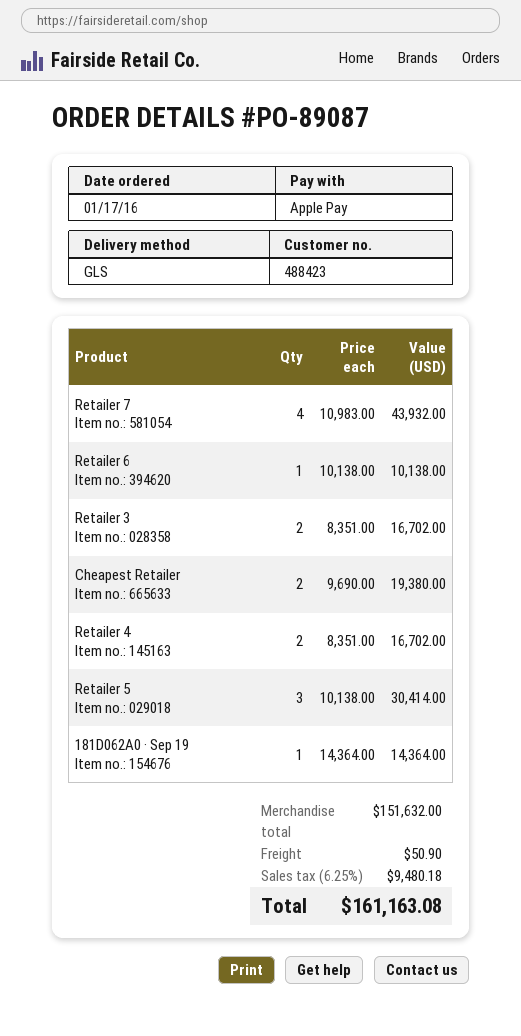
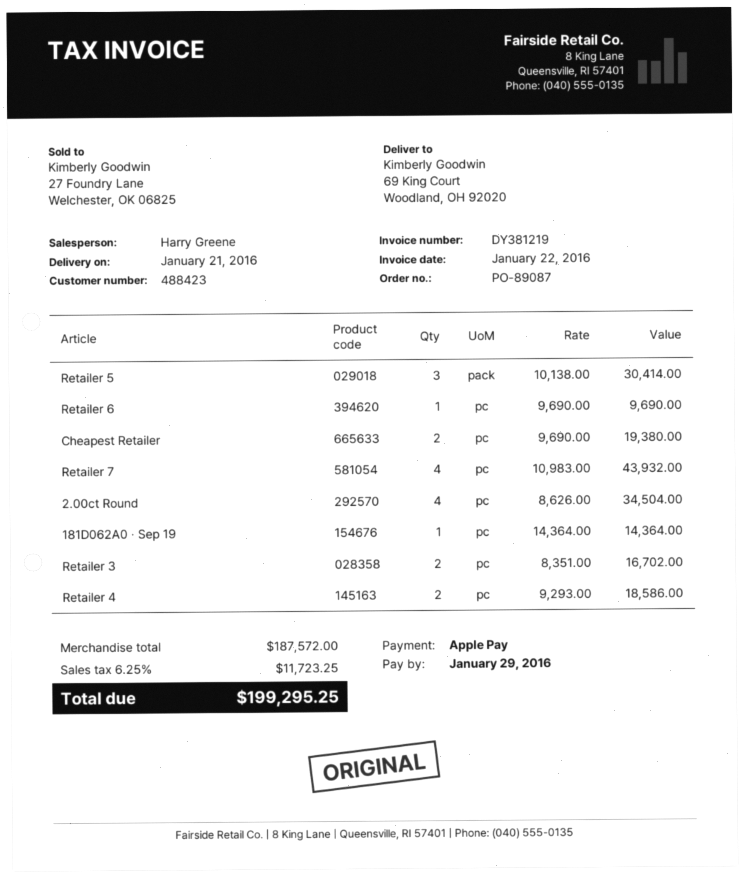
Retailer 6: 1 x 10138.00 = 10138.00 -> 1 x 9690.00 = 9690.00
Retailer 4: 2 x 8351.00 = 16702.00 -> 2 x 9293.00 = 18586.00
2.00ct Round: none -> 4 x 8626.00 = 34504.00
subtotal: 151632.00 -> 187572.00
shipping: 50.90 -> none
tax: 6.25% = 9480.18 -> 6.25% = 11723.25
total: 161163.08 -> 199295.25

